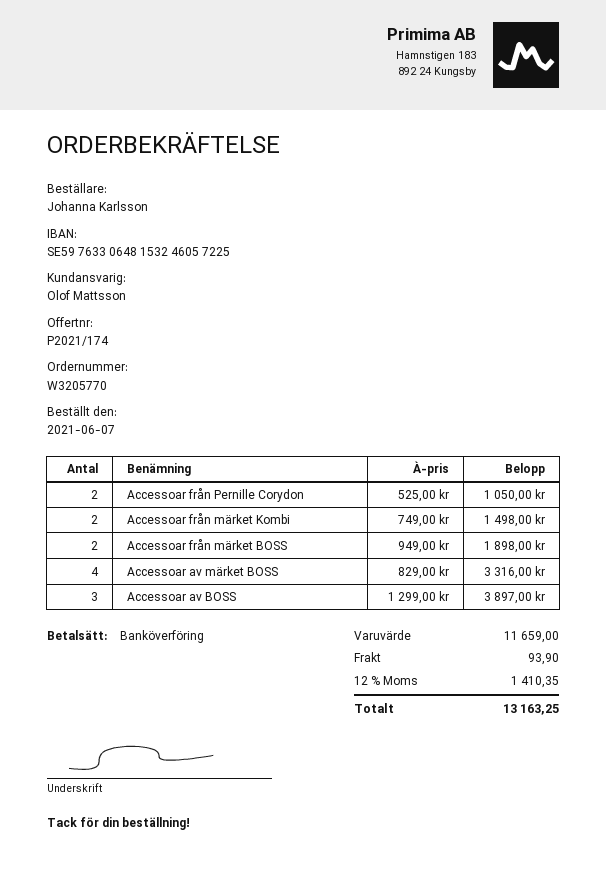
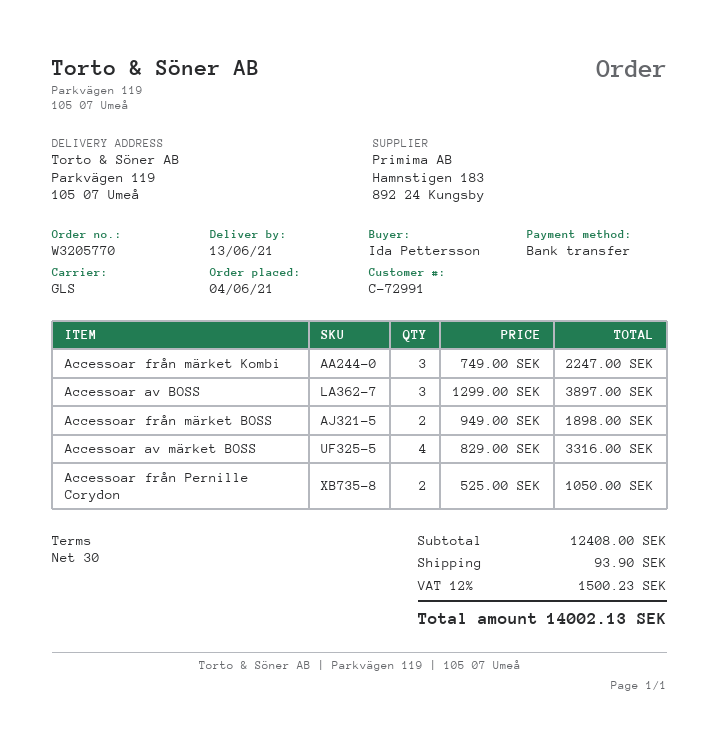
order date: 2021-06-07 -> 2021-06-04
ordered by: Johanna Karlsson -> Ida Pettersson
Accessoar från märket Kombi: 2 x 749.00 = 1498.00 -> 3 x 749.00 = 2247.00
subtotal: 11659.00 -> 12408.00
tax: 12% = 1410.35 -> 12% = 1500.23
total: 13163.25 -> 14002.13

